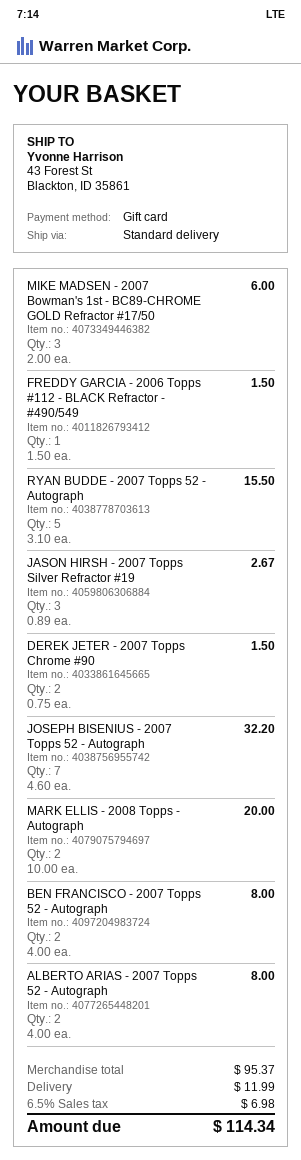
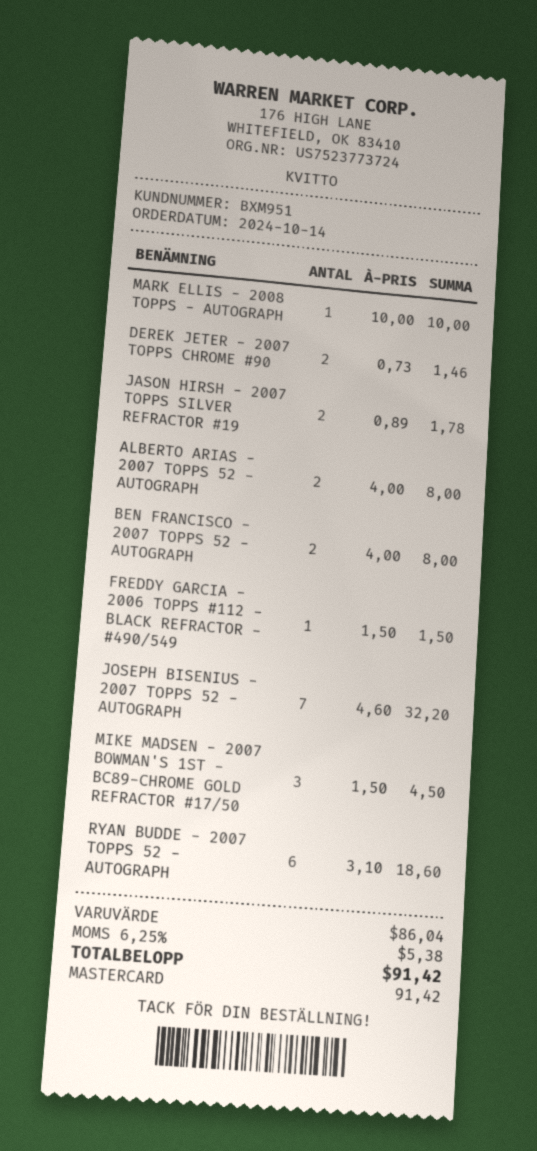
payment method: gift card -> Mastercard
MIKE MADSEN - 2007 Bowman's 1st - BC89-CHROME GOLD Refractor #17/50: 3 x 2.00 = 6.00 -> 3 x 1.50 = 4.50
RYAN BUDDE - 2007 Topps 52 - Autograph: 5 x 3.10 = 15.50 -> 6 x 3.10 = 18.60
JASON HIRSH - 2007 Topps Silver Refractor #19: 3 x 0.89 = 2.67 -> 2 x 0.89 = 1.78
DEREK JETER - 2007 Topps Chrome #90: 2 x 0.75 = 1.50 -> 2 x 0.73 = 1.46
MARK ELLIS - 2008 Topps - Autograph: 2 x 10.00 = 20.00 -> 1 x 10.00 = 10.00
subtotal: 95.37 -> 86.04
shipping: 11.99 -> none
tax: 6.5% = 6.98 -> 6.25% = 5.38
total: 114.34 -> 91.42

